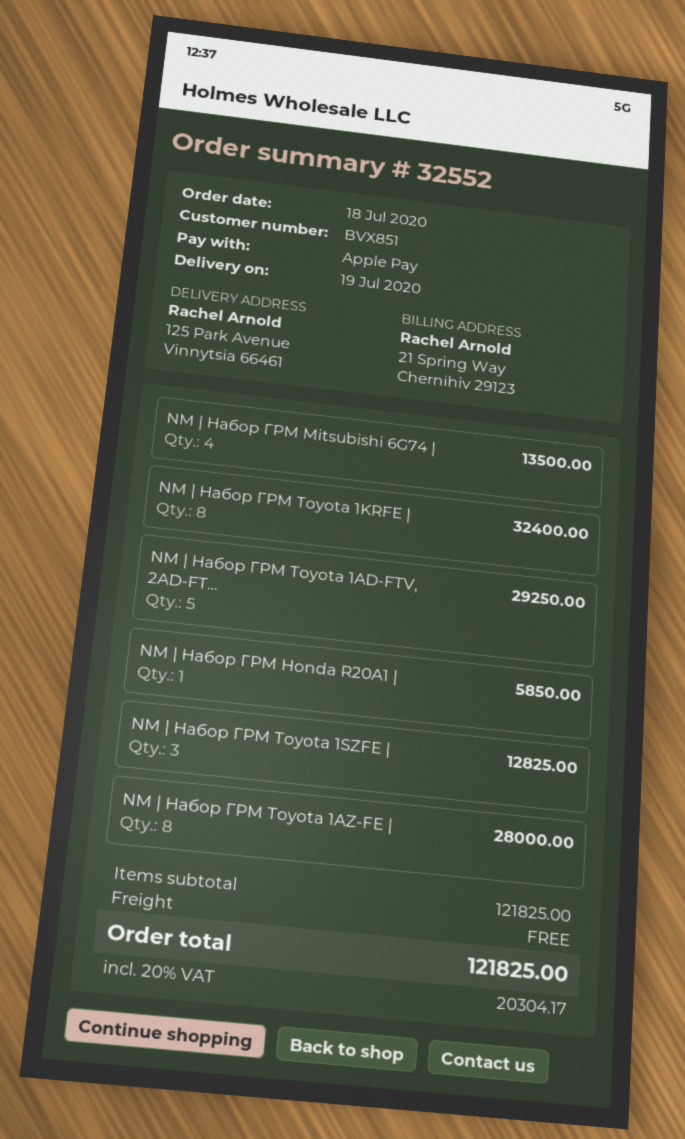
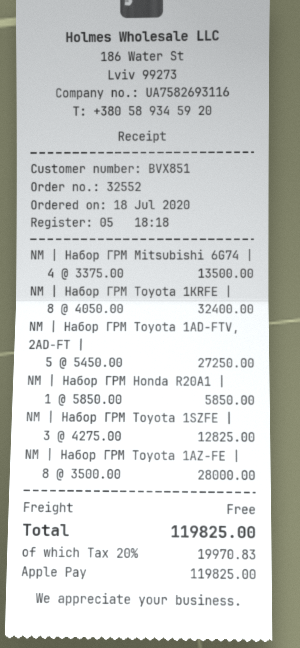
NM | Набор ГРМ Toyota 1AD-FTV, 2AD-FT...: 5 for 29250.00 -> 5 for 27250.00
tax: 20% = 20304.17 -> 20% = 19970.83
total: 121825.00 -> 119825.00

